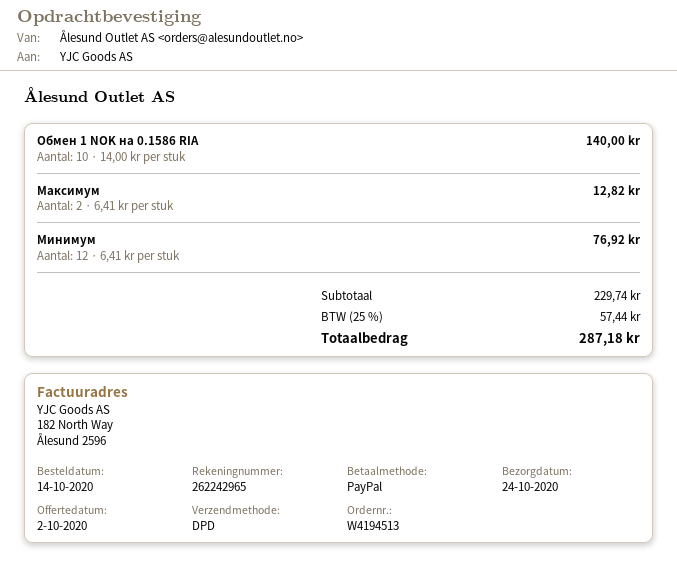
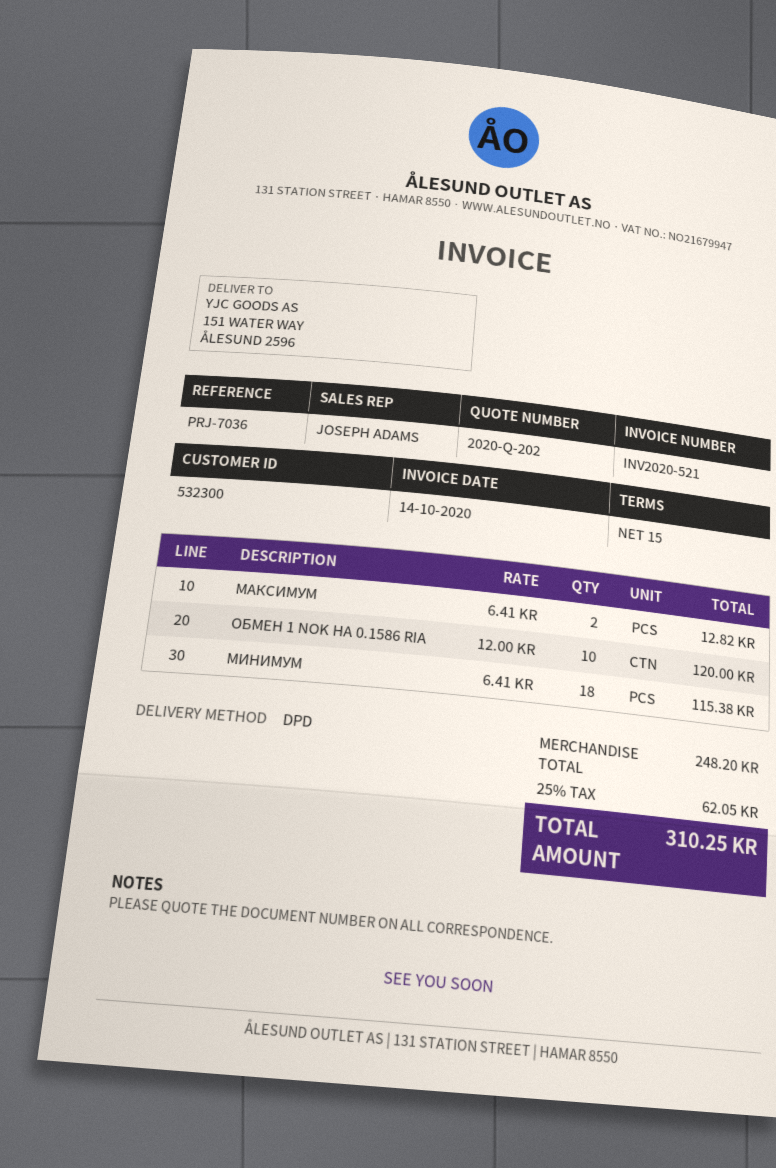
Обмен 1 NOK на 0.1586 RIA: 10 x 14.00 = 140.00 -> 10 x 12.00 = 120.00
Минимум: 12 x 6.41 = 76.92 -> 18 x 6.41 = 115.38
subtotal: 229.74 -> 248.20
tax: 25% = 57.44 -> 25% = 62.05
total: 287.18 -> 310.25

